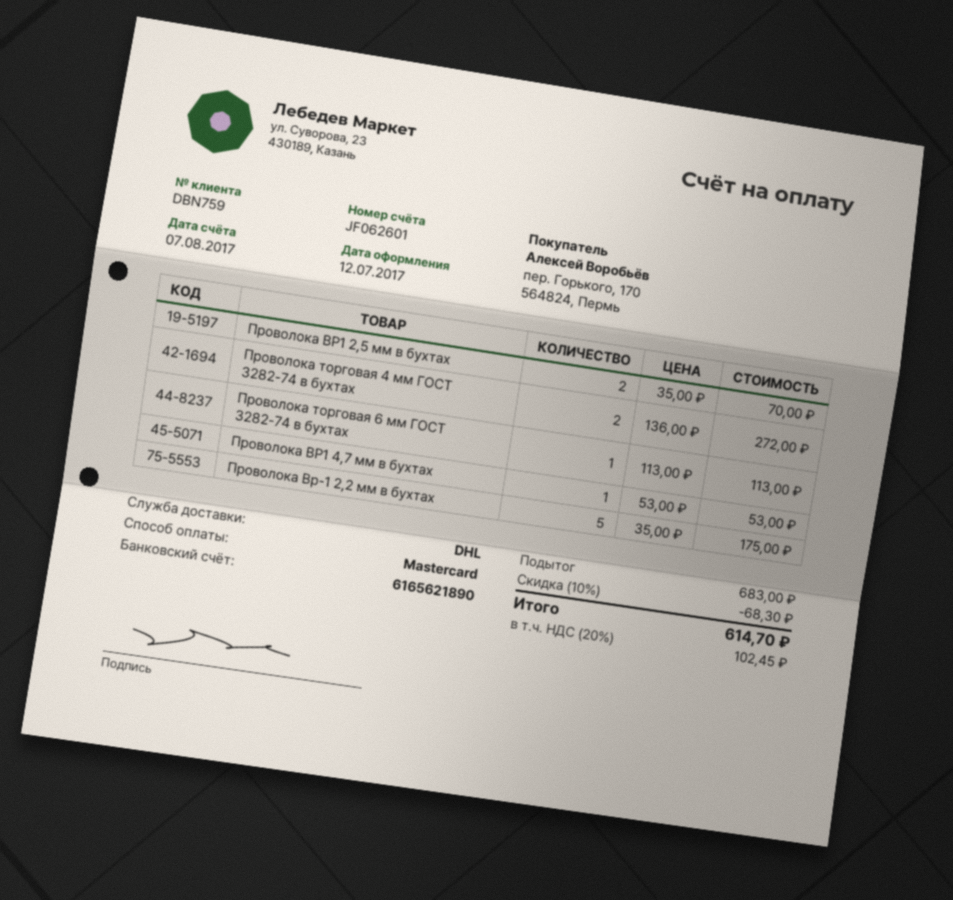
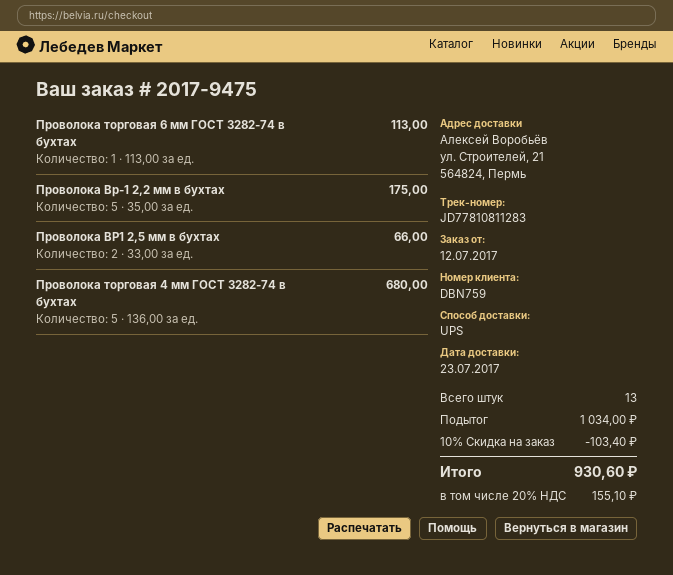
shipping method: DHL -> UPS
Проволока ВР1 2,5 мм в бухтах: 2 x 35.00 = 70.00 -> 2 x 33.00 = 66.00
Проволока торговая 4 мм ГОСТ 3282-74 в бухтах: 2 x 136.00 = 272.00 -> 5 x 136.00 = 680.00
Проволока ВР1 4,7 мм в бухтах: 1 x 53.00 = 53.00 -> none
subtotal: 683.00 -> 1034.00
discount: 10% = 68.30 -> 10% = 103.40
tax: 20% = 102.45 -> 20% = 155.10
total: 614.70 -> 930.60

